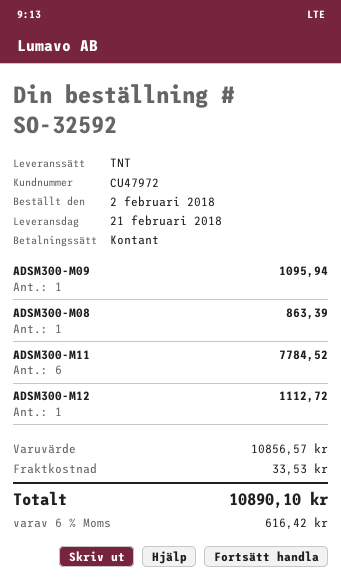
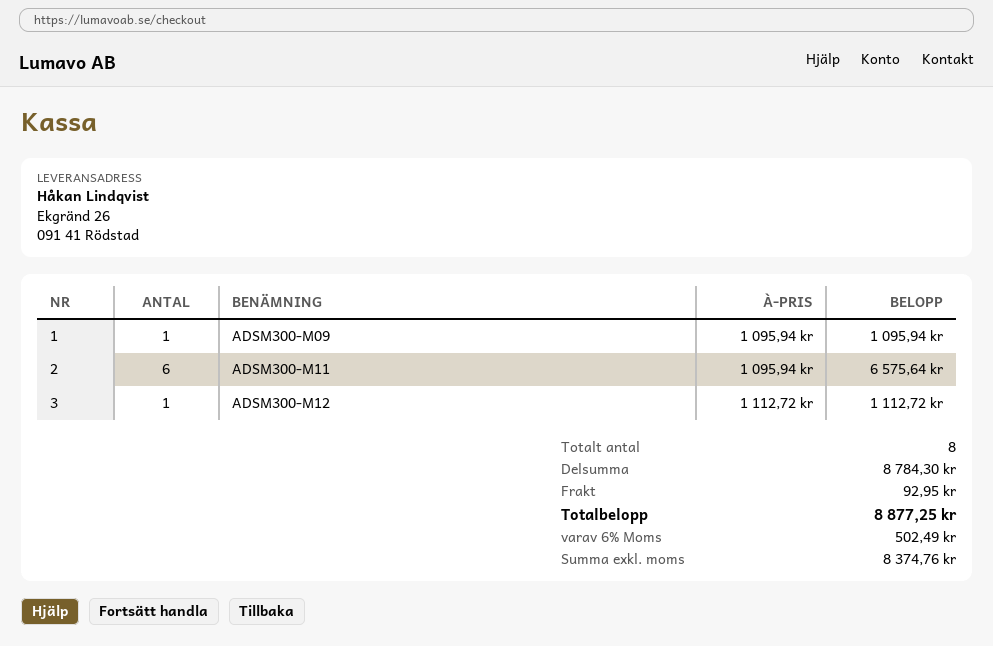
ADSM300-M08: 1 for 863.39 -> none
ADSM300-M11: 6 for 7784.52 -> 6 for 6575.64
subtotal: 10856.57 -> 8784.30
shipping: 33.53 -> 92.95
tax: 6% = 616.42 -> 6% = 502.49
total: 10890.10 -> 8877.25

